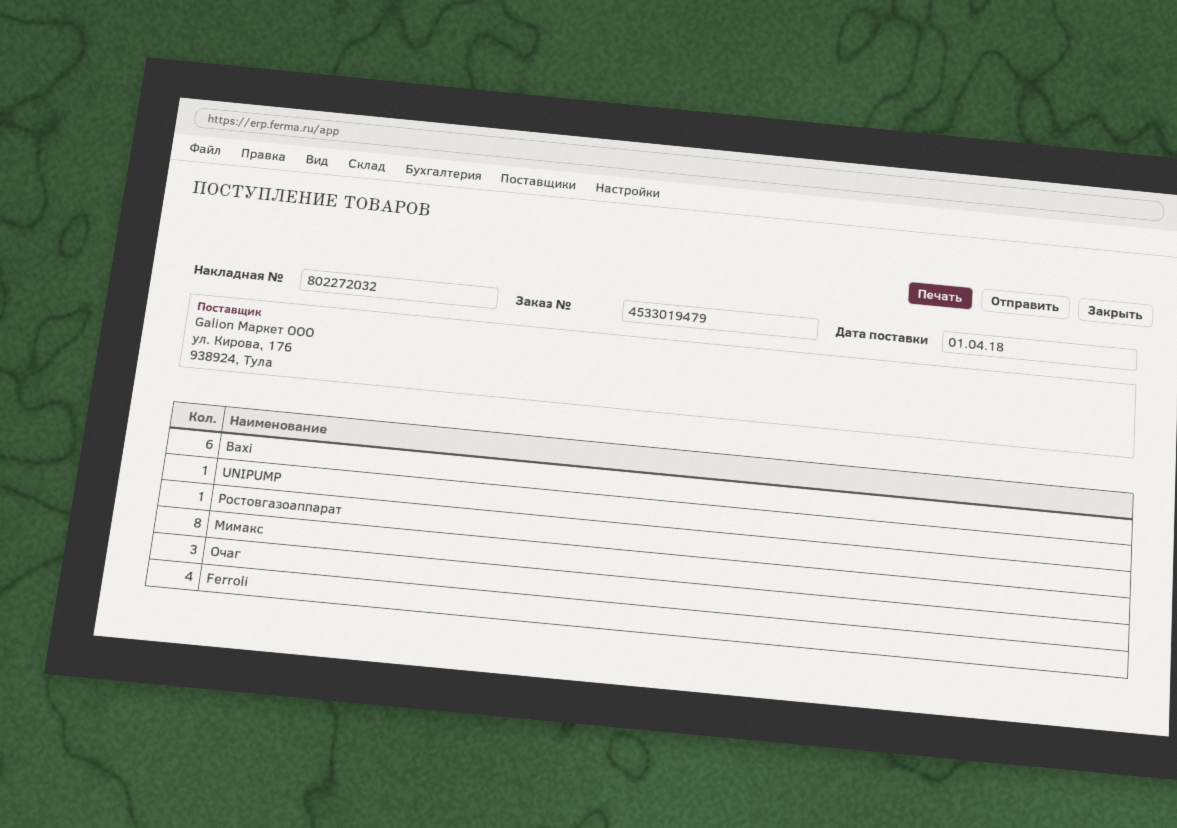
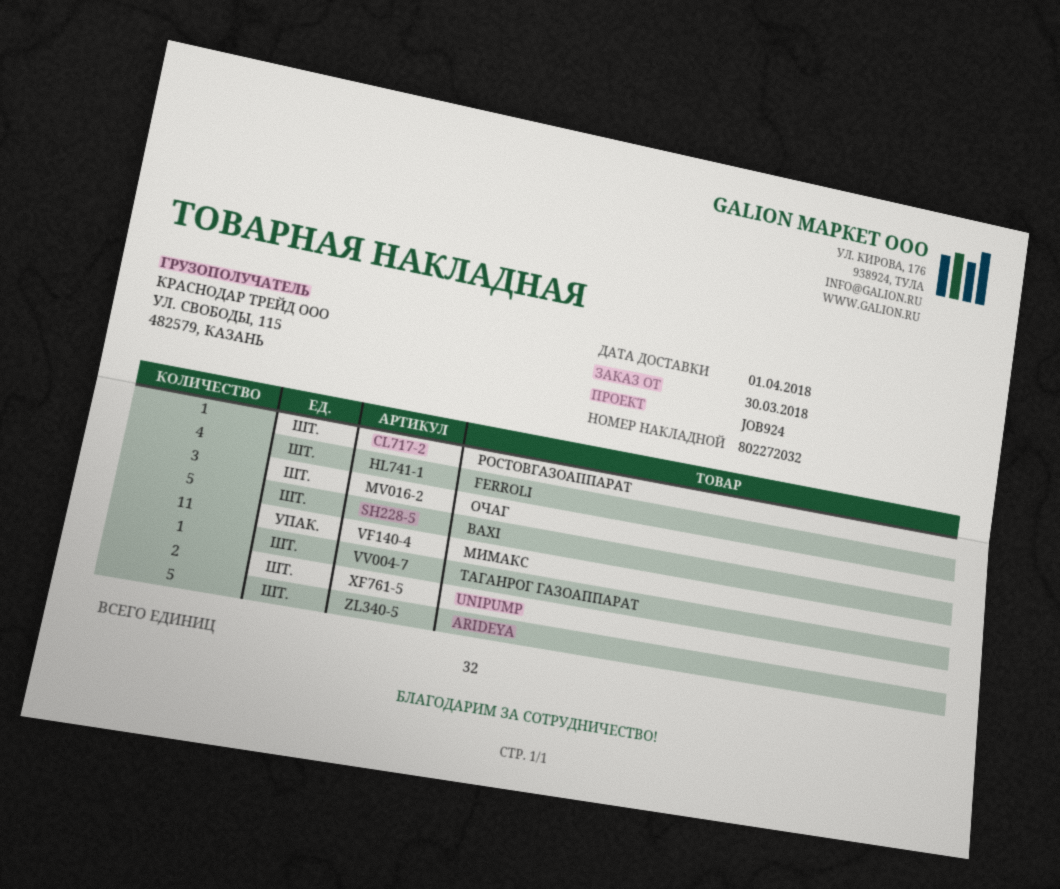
Baxi: 6 -> 5
UNIPUMP: 1 -> 2
Мимакс: 8 -> 11
ТАГАНРОГ ГАЗОАППАРАТ: none -> 1
ARIDEYA: none -> 5

